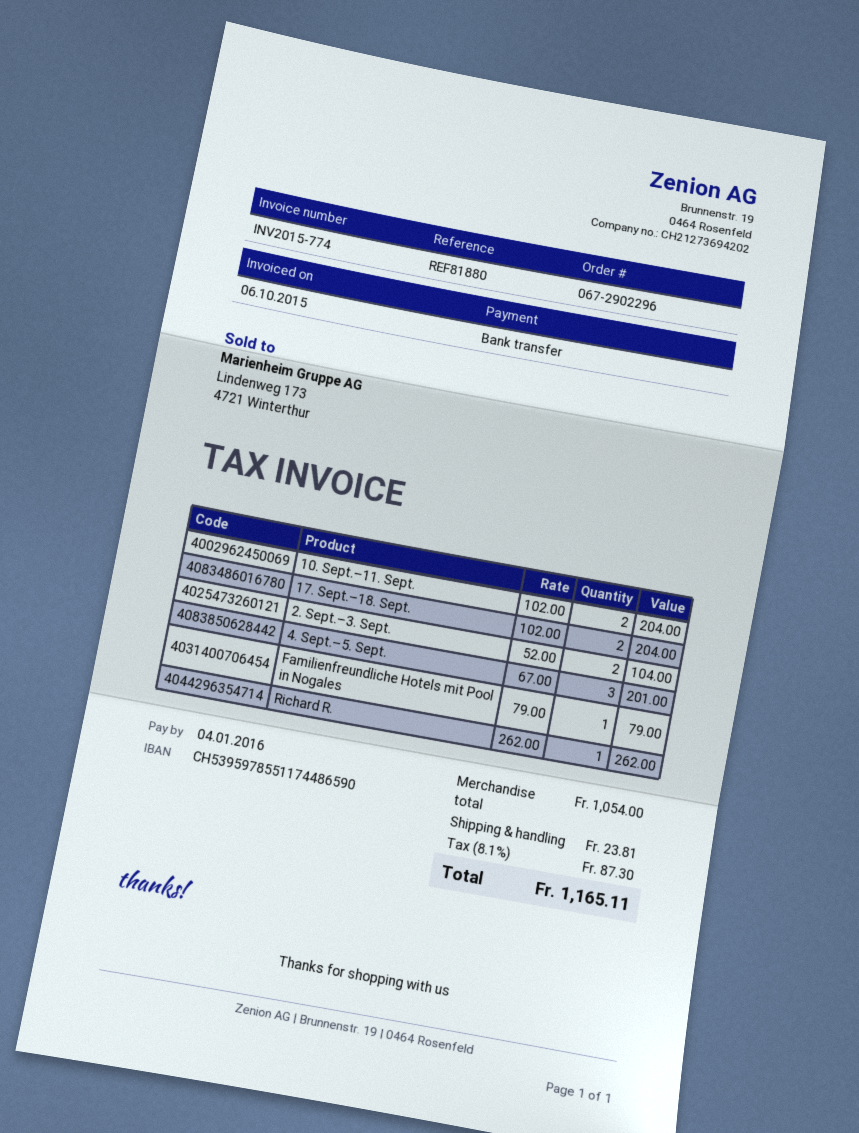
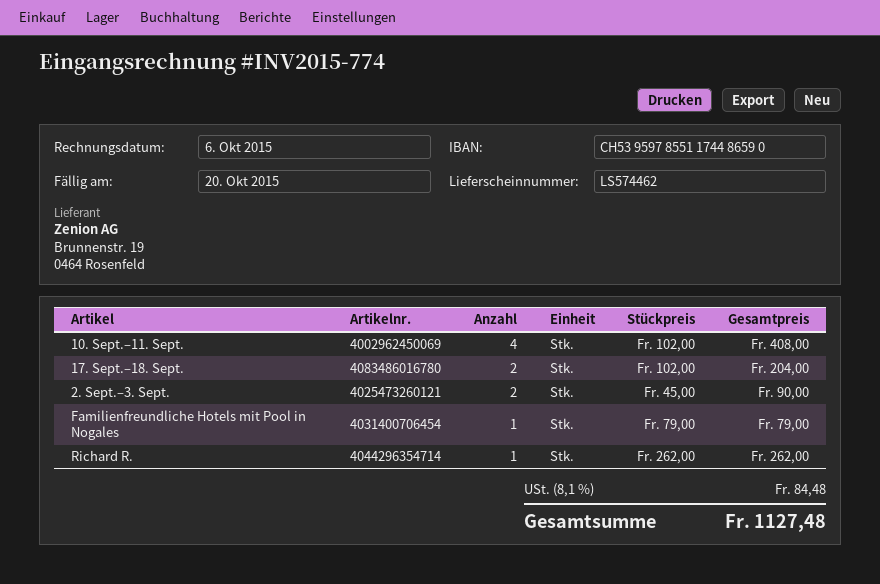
due date: 2016-01-04 -> 2015-10-20
10. Sept.–11. Sept.: 2 x 102.00 = 204.00 -> 4 x 102.00 = 408.00
2. Sept.–3. Sept.: 2 x 52.00 = 104.00 -> 2 x 45.00 = 90.00
4. Sept.–5. Sept.: 3 x 67.00 = 201.00 -> none
shipping: 23.81 -> none
tax: 8.1% = 87.30 -> 8.1% = 84.48
total: 1165.11 -> 1127.48

